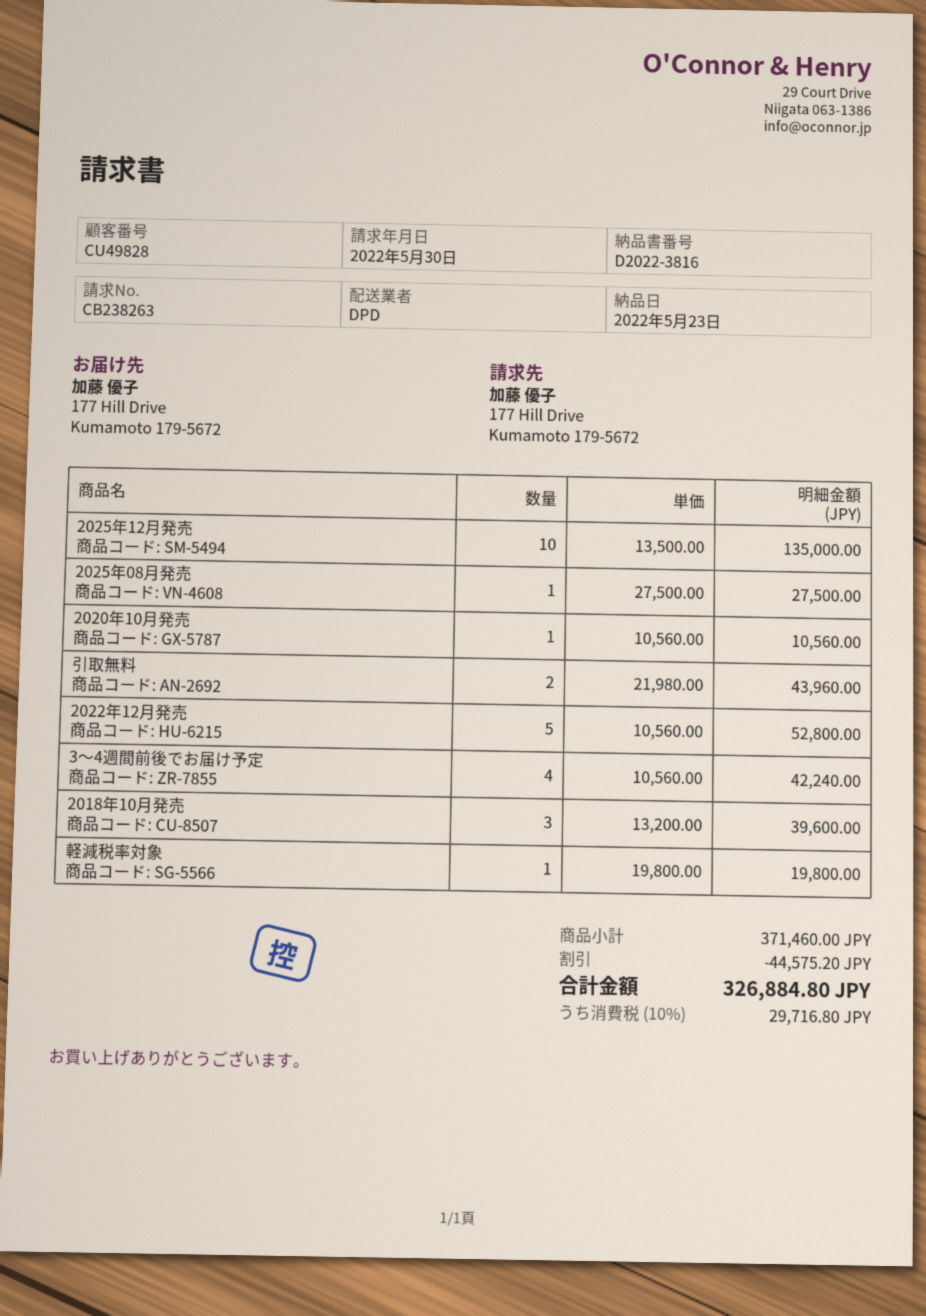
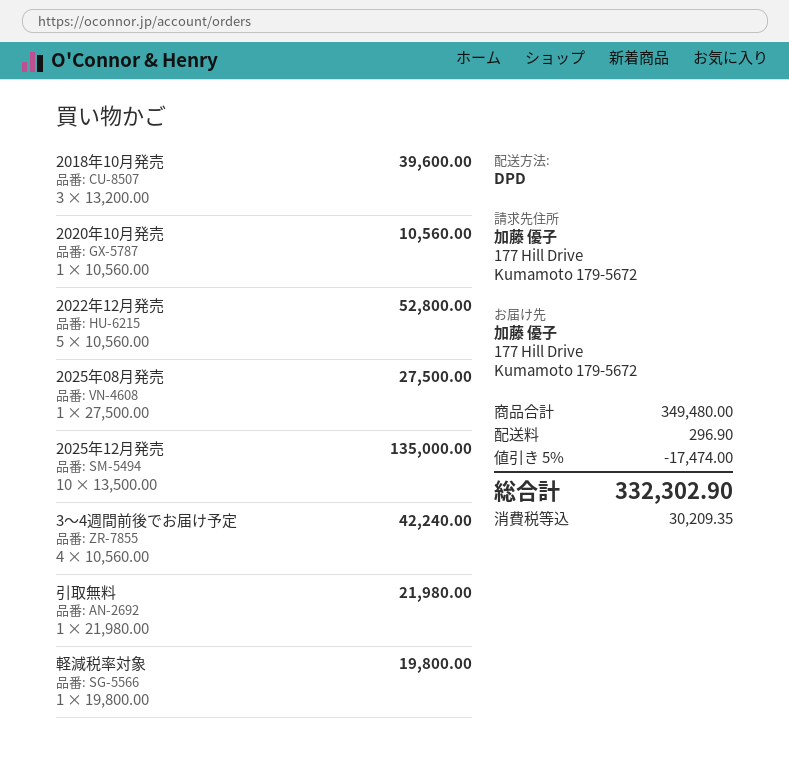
引取無料: 2 x 21980.00 = 43960.00 -> 1 x 21980.00 = 21980.00
subtotal: 371460.00 -> 349480.00
discount: 44575.20 -> 17474.00
shipping: none -> 296.90
tax: 29716.80 -> 30209.35
total: 326884.80 -> 332302.90

